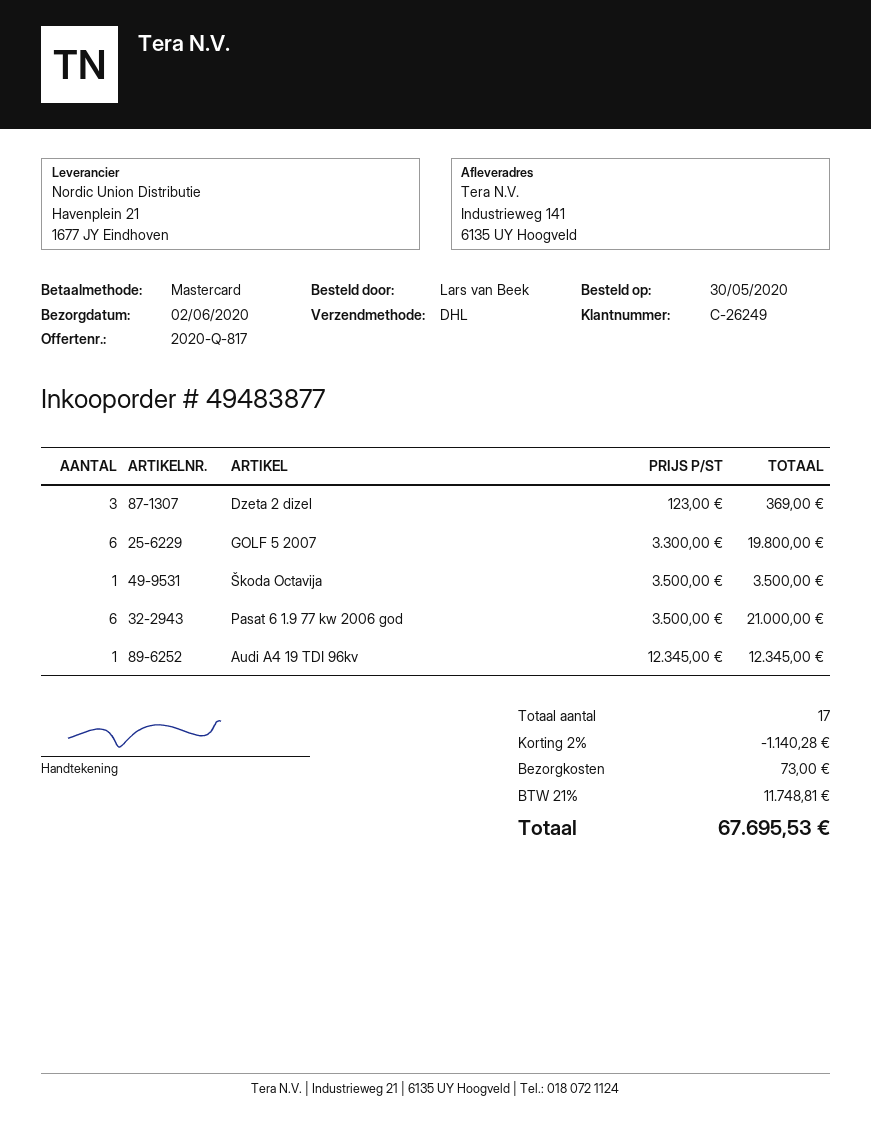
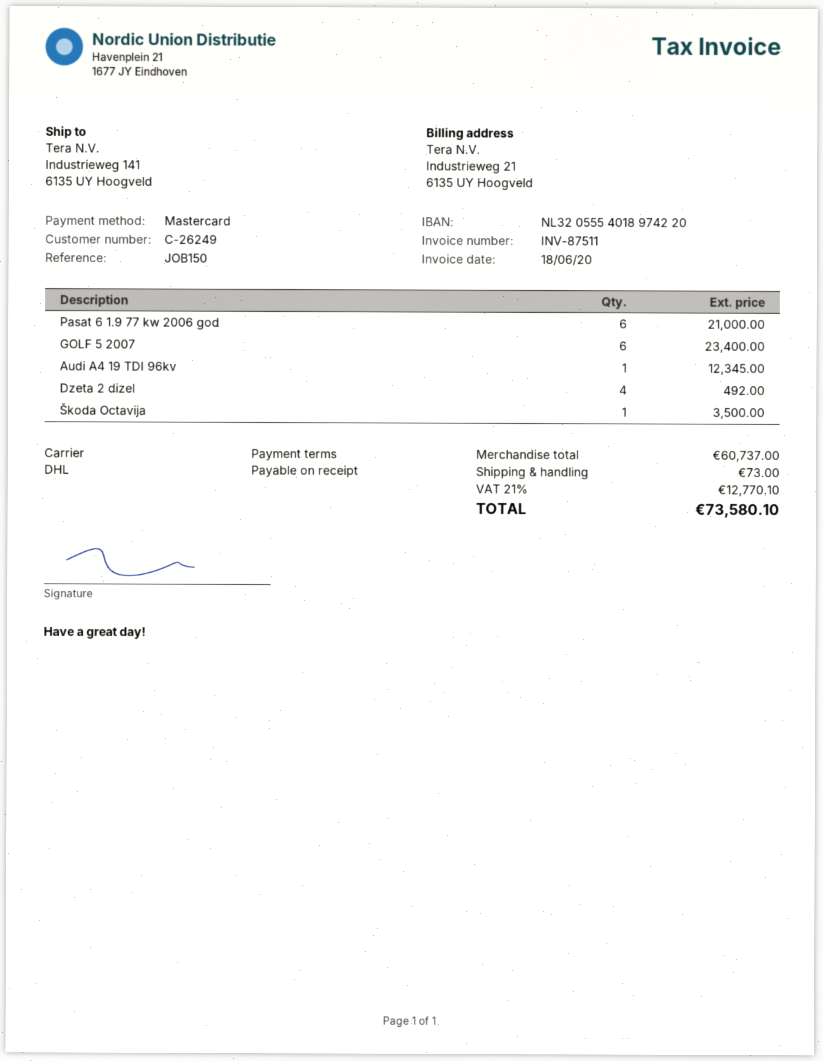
Dzeta 2 dizel: 3 for 369.00 -> 4 for 492.00
GOLF 5 2007: 6 for 19800.00 -> 6 for 23400.00
discount: 2% = 1140.28 -> none
tax: 21% = 11748.81 -> 21% = 12770.10
total: 67695.53 -> 73580.10

